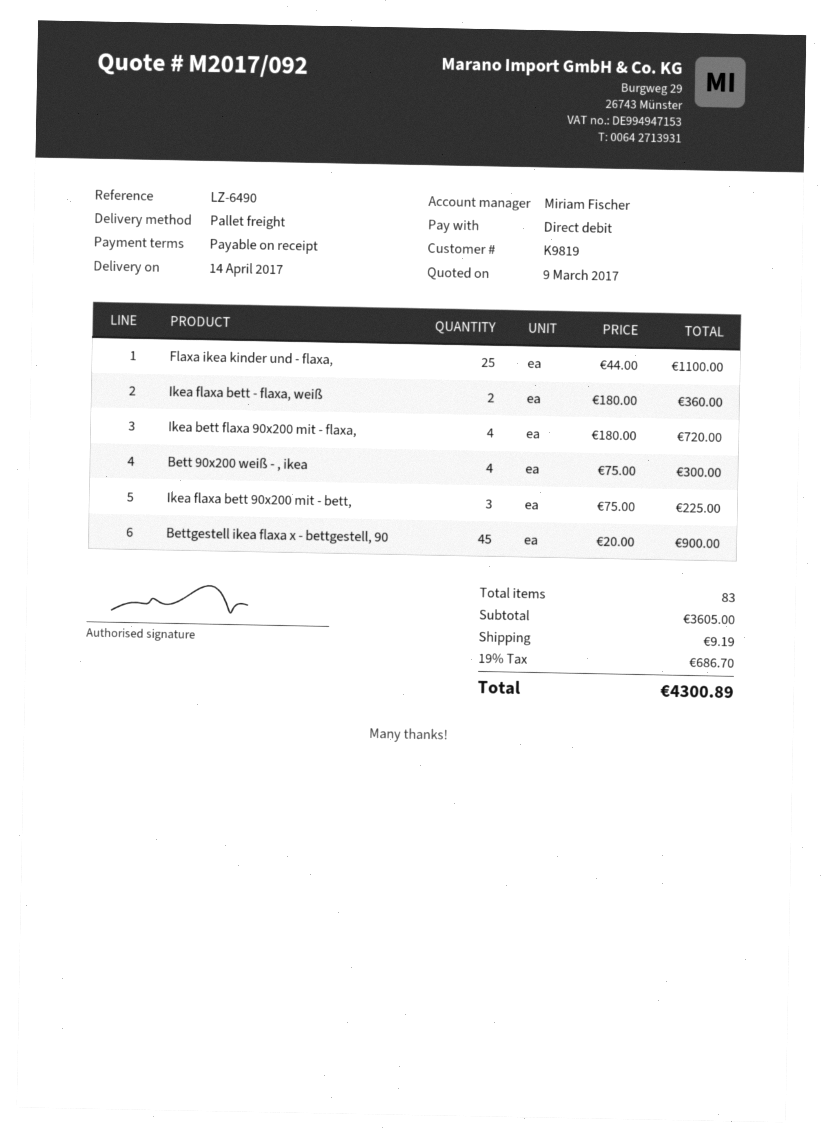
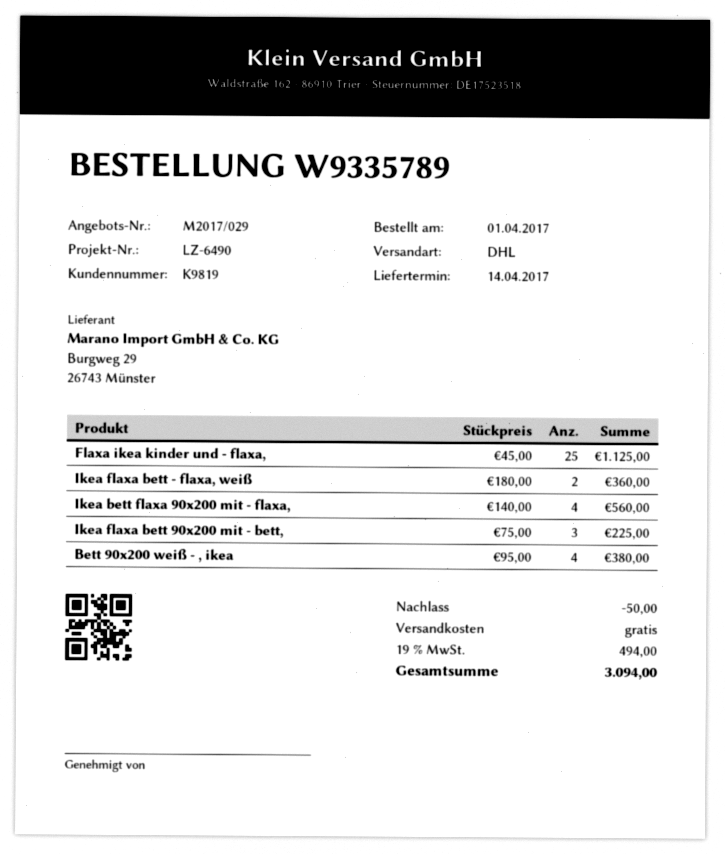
quote number: M2017/092 -> M2017/029
shipping method: pallet freight -> DHL
Flaxa ikea kinder und - flaxa,: 25 x 44.00 = 1100.00 -> 25 x 45.00 = 1125.00
Ikea bett flaxa 90x200 mit - flaxa,: 4 x 180.00 = 720.00 -> 4 x 140.00 = 560.00
Bett 90x200 weiß - , ikea: 4 x 75.00 = 300.00 -> 4 x 95.00 = 380.00
Bettgestell ikea flaxa x - bettgestell, 90: 45 x 20.00 = 900.00 -> none
discount: none -> 50.00
shipping: 9.19 -> 0.00
tax: 19% = 686.70 -> 19% = 494.00
total: 4300.89 -> 3094.00

